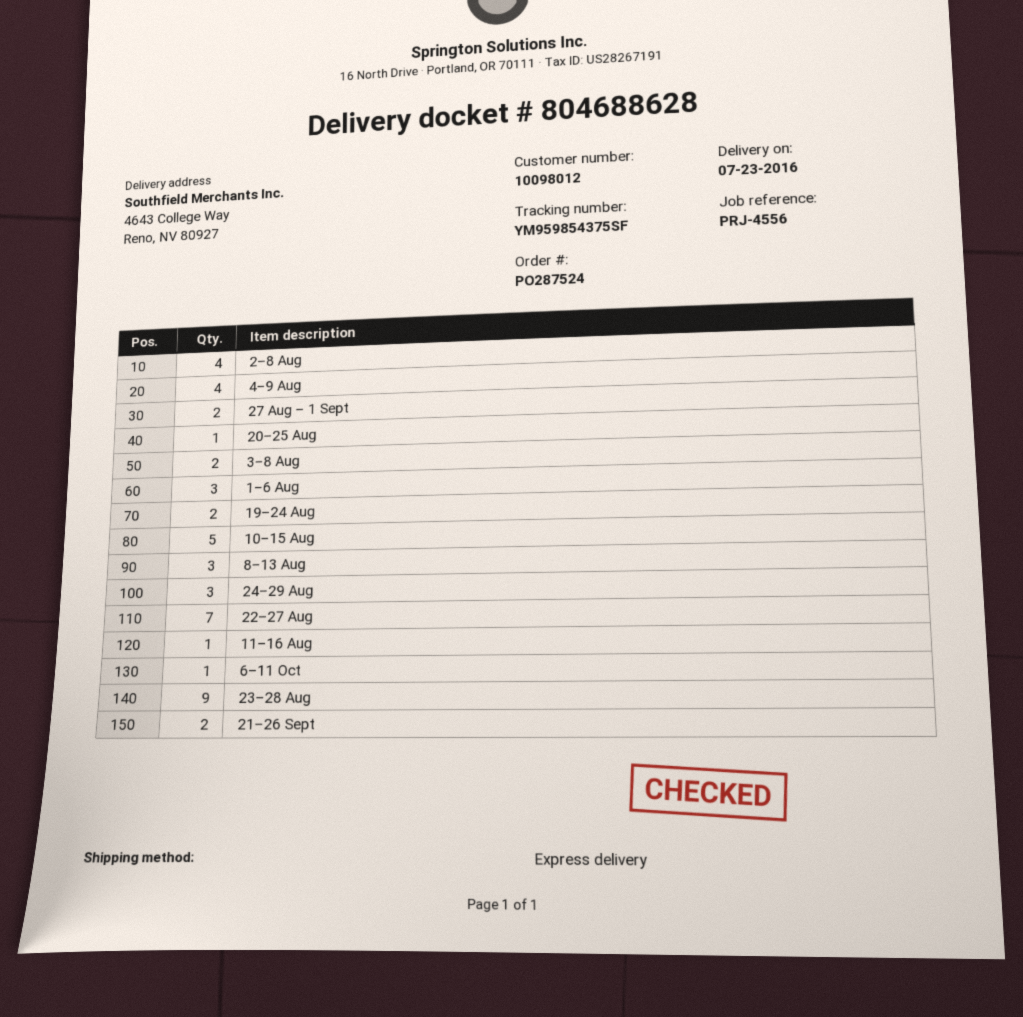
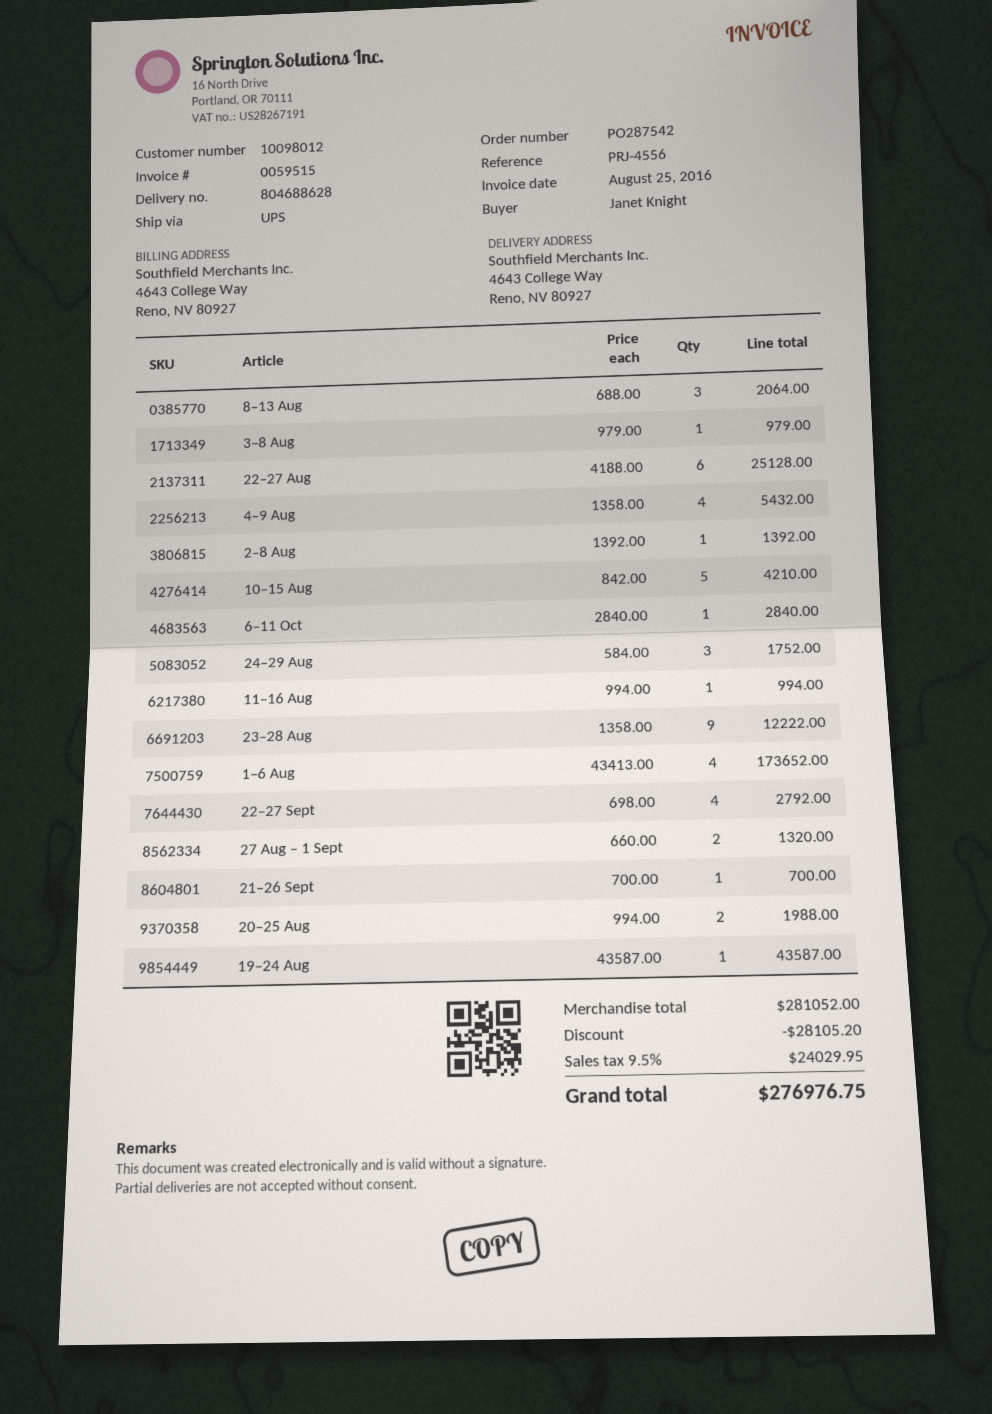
order number: PO287524 -> PO287542
shipping method: express -> UPS
2–8 Aug: 4 -> 1
20–25 Aug: 1 -> 2
3–8 Aug: 2 -> 1
1–6 Aug: 3 -> 4
19–24 Aug: 2 -> 1
22–27 Aug: 7 -> 6
21–26 Sept: 2 -> 1
22–27 Sept: none -> 4

